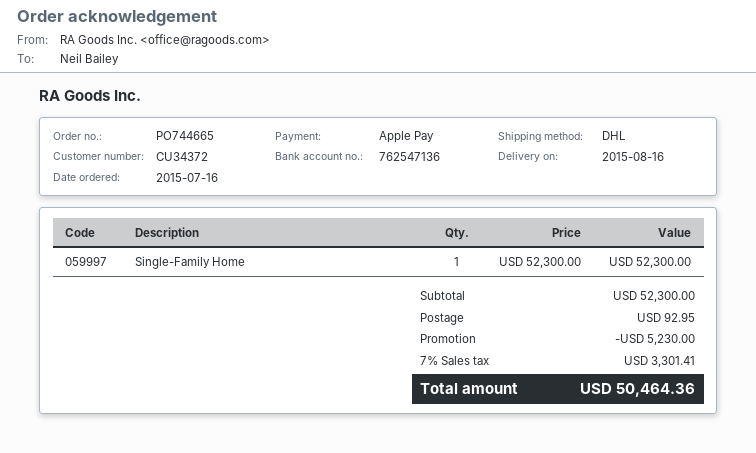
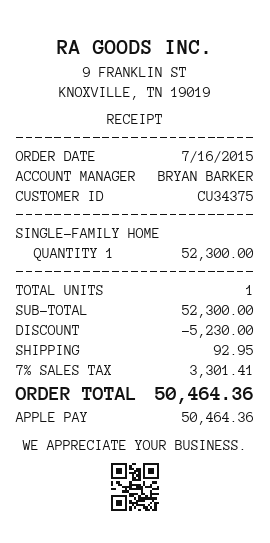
customer number: CU34372 -> CU34375

